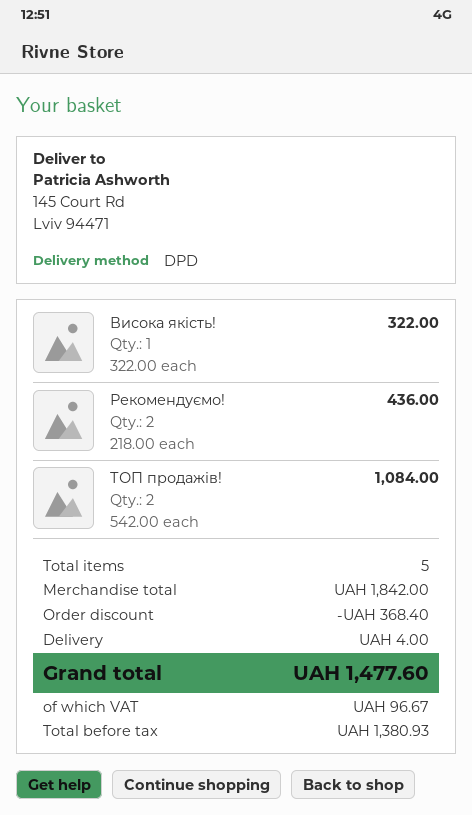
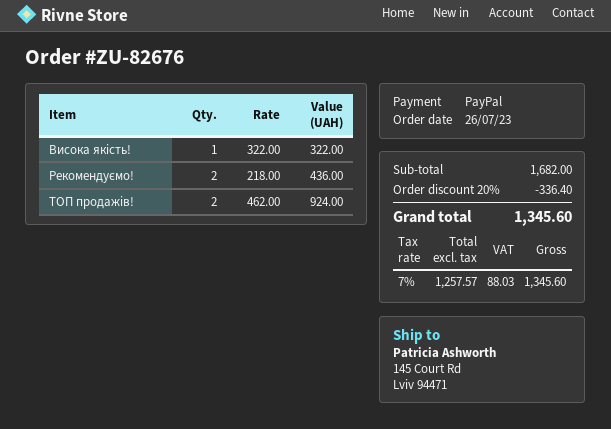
ТОП продажів!: 2 x 542.00 = 1084.00 -> 2 x 462.00 = 924.00
subtotal: 1842.00 -> 1682.00
discount: 368.40 -> 336.40
shipping: 4.00 -> none
net: 1380.93 -> 1257.57
tax: 96.67 -> 88.03
total: 1477.60 -> 1345.60

